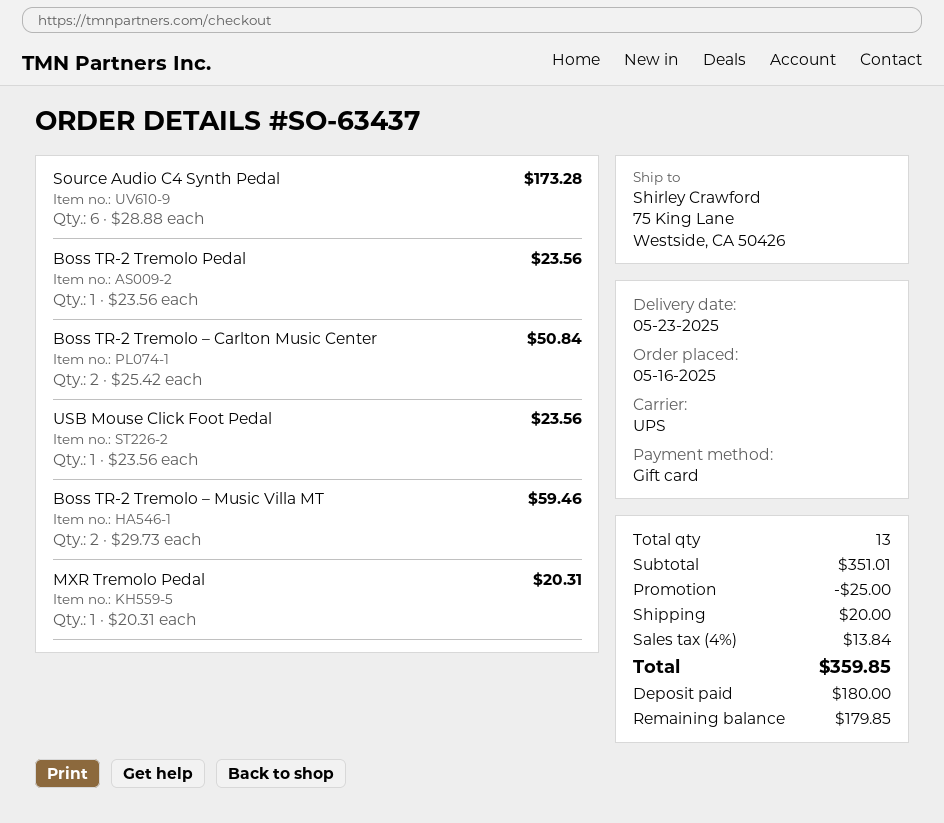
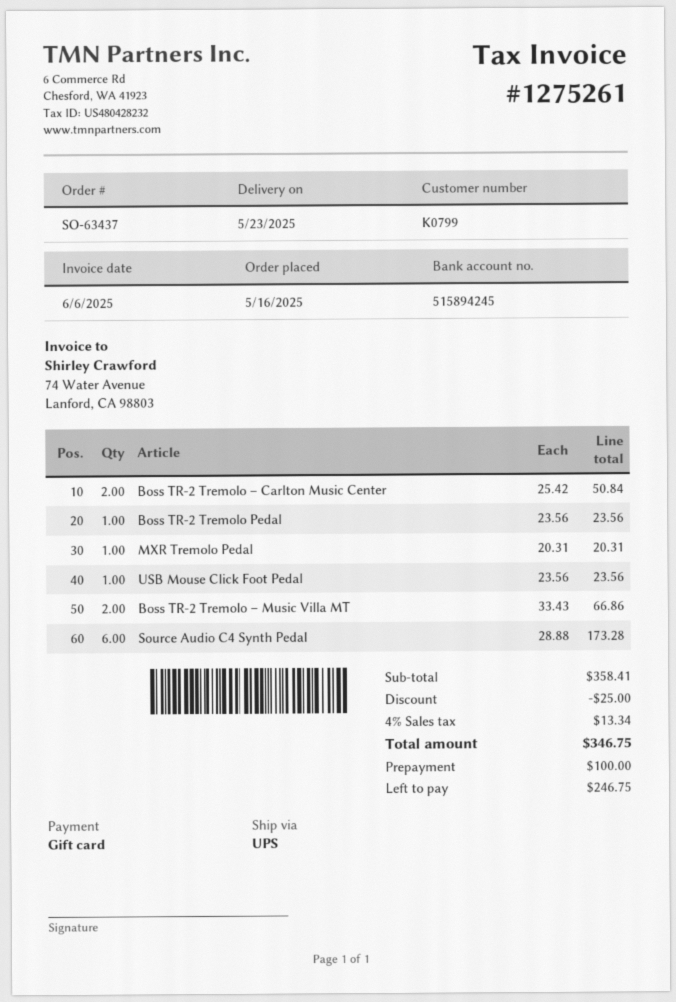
Boss TR-2 Tremolo – Music Villa MT: 2 x 29.73 = 59.46 -> 2 x 33.43 = 66.86
subtotal: 351.01 -> 358.41
shipping: 20.00 -> none
tax: 4% = 13.84 -> 4% = 13.34
total: 359.85 -> 346.75
deposit: 180.00 -> 100.00
balance: 179.85 -> 246.75

